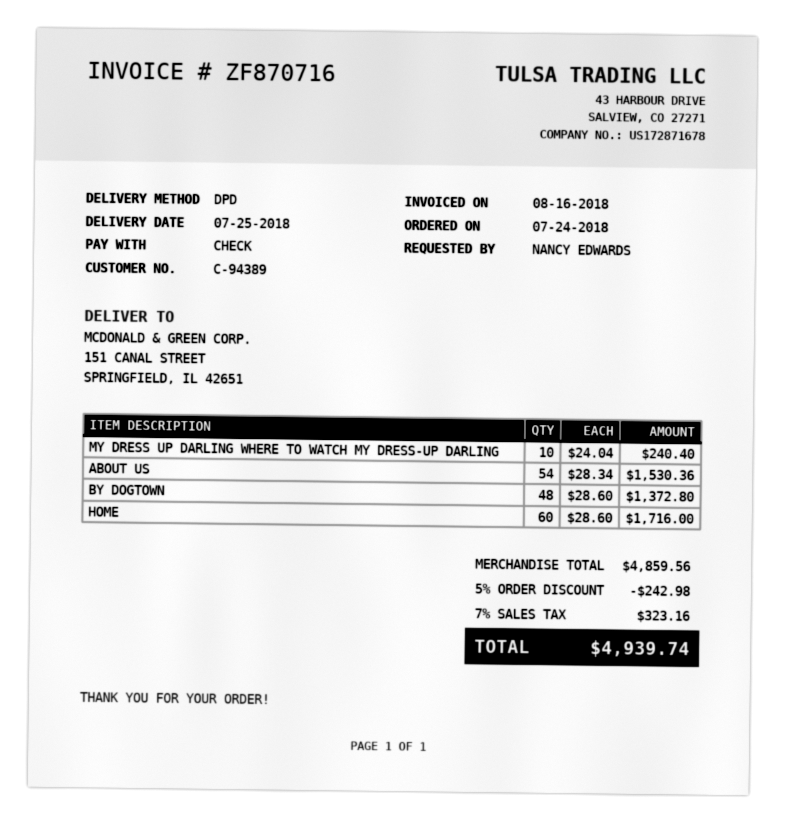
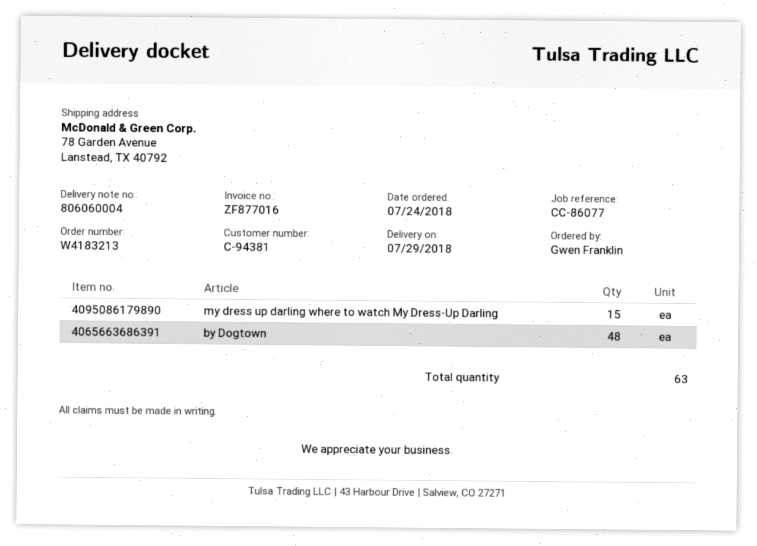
delivery date: 2018-07-25 -> 2018-07-29
invoice number: ZF870716 -> ZF877016
customer number: C-94389 -> C-94381
ordered by: NANCY EDWARDS -> Gwen Franklin
ship to: 151 CANAL STREET, SPRINGFIELD, IL 42651 -> 78 Garden Avenue, Lanstead, TX 40792
MY DRESS UP DARLING WHERE TO WATCH MY DRESS-UP DARLING: 10 -> 15
ABOUT US: 54 -> none
HOME: 60 -> none

